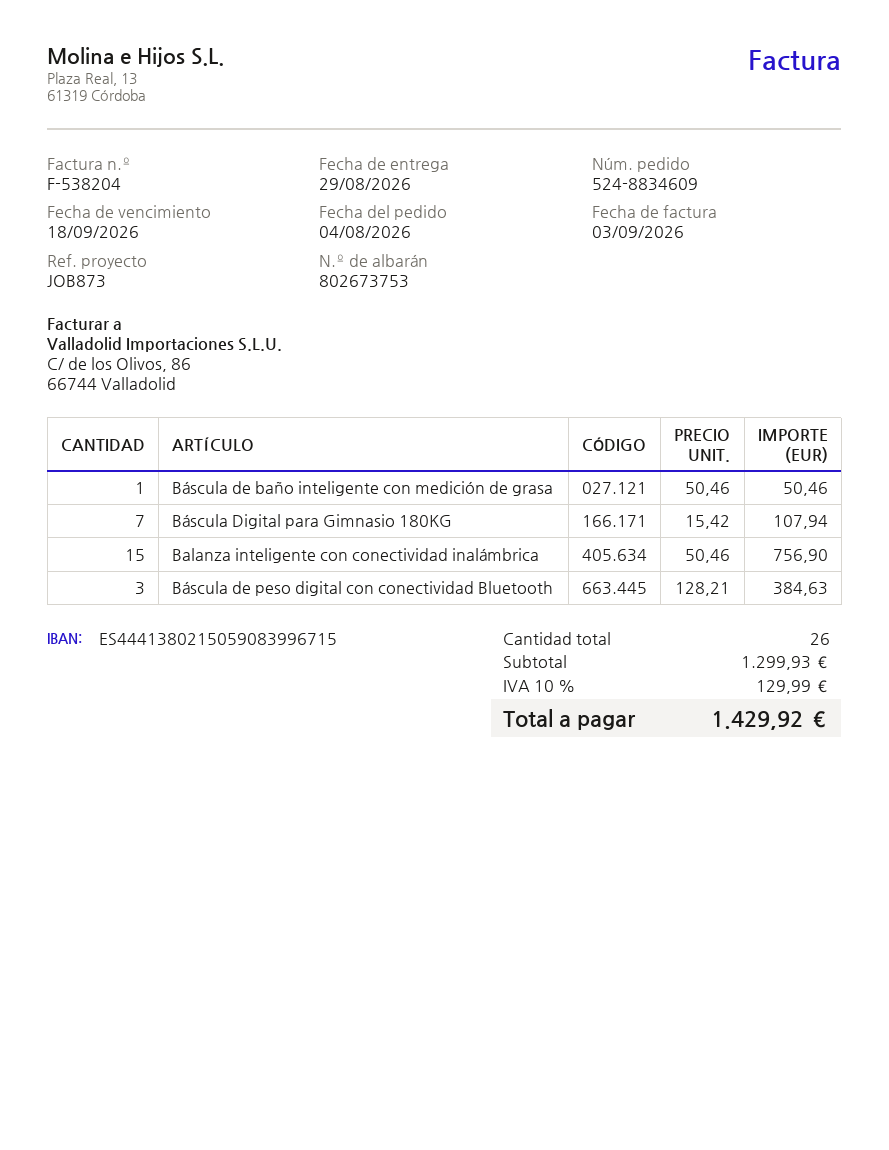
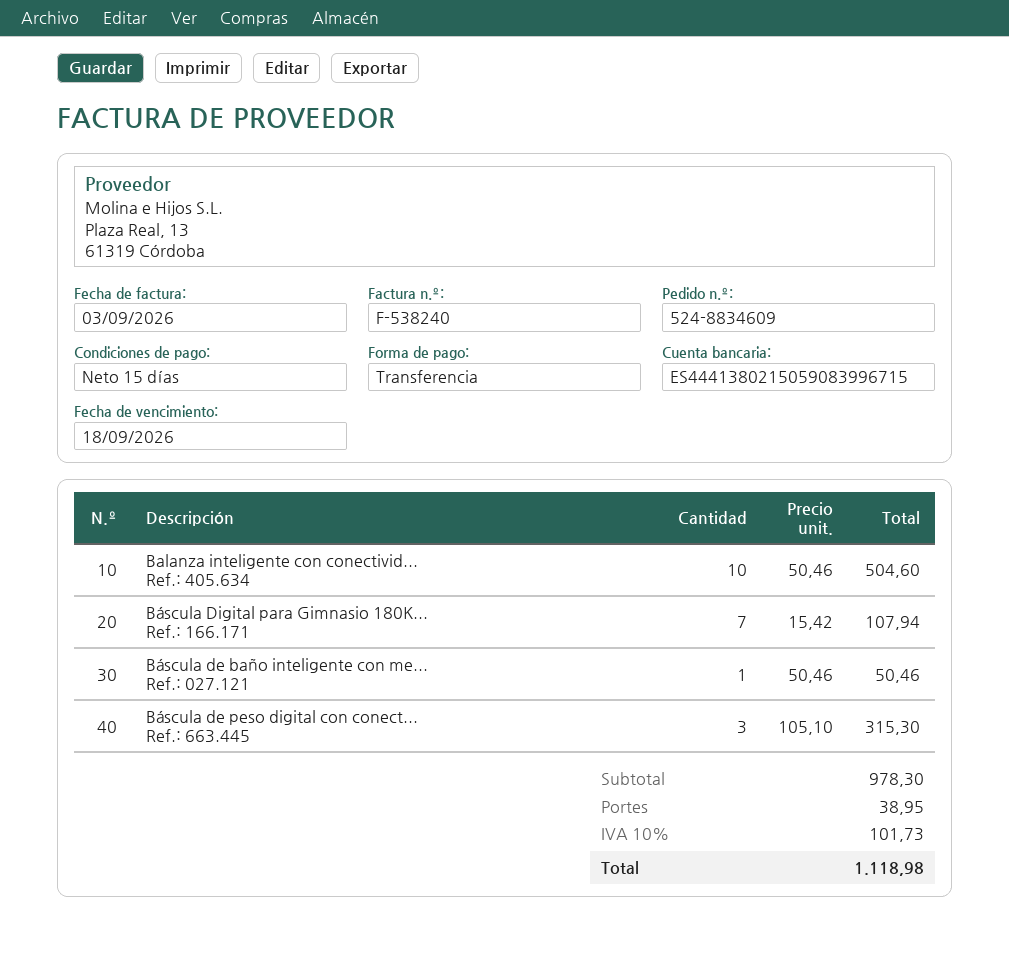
invoice number: F-538204 -> F-538240
Balanza inteligente con conectividad inalámbrica: 15 x 50.46 = 756.90 -> 10 x 50.46 = 504.60
Báscula de peso digital con conectividad Bluetooth: 3 x 128.21 = 384.63 -> 3 x 105.10 = 315.30
subtotal: 1299.93 -> 978.30
shipping: none -> 38.95
tax: 10% = 129.99 -> 10% = 101.73
total: 1429.92 -> 1118.98

